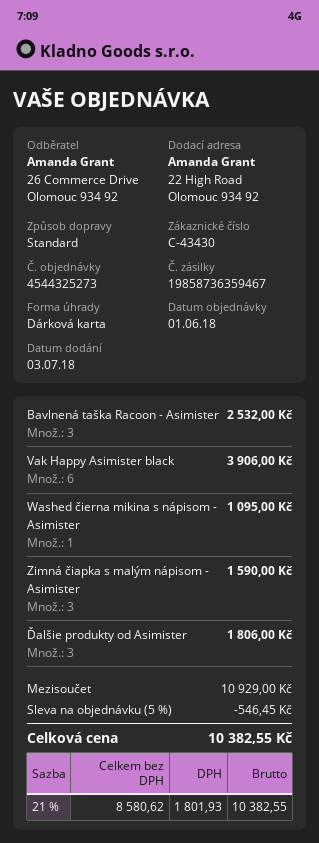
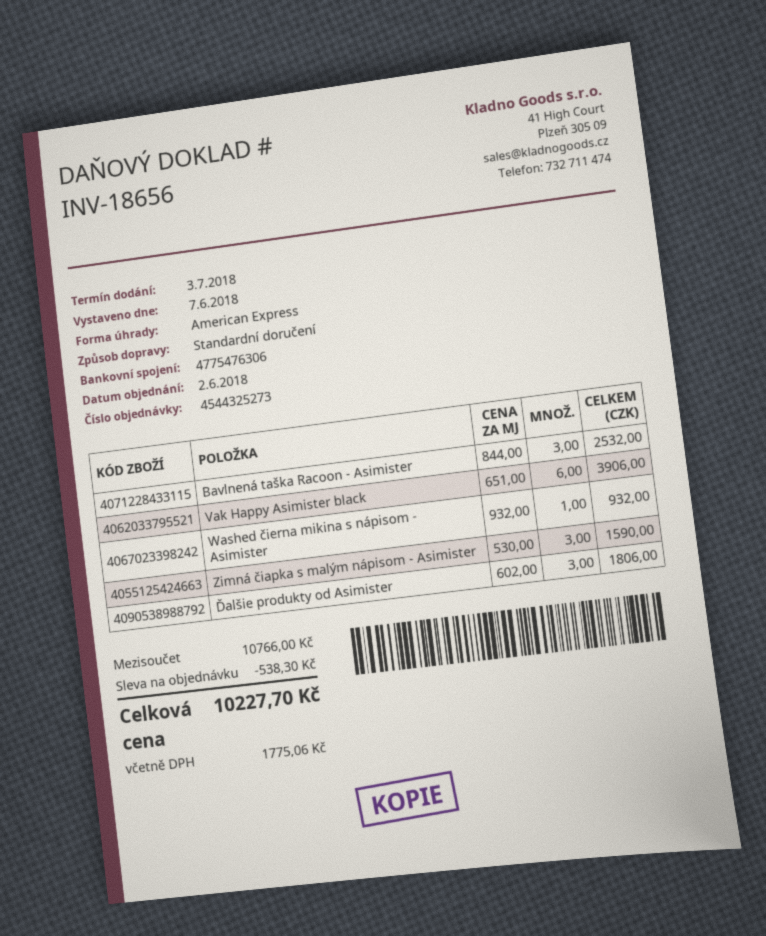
order date: 2018-06-01 -> 2018-06-02
payment method: gift card -> American Express
Washed čierna mikina s nápisom - Asimister: 1 for 1095.00 -> 1 for 932.00
subtotal: 10929.00 -> 10766.00
discount: 546.45 -> 538.30
tax: 1801.93 -> 1775.06
total: 10382.55 -> 10227.70

